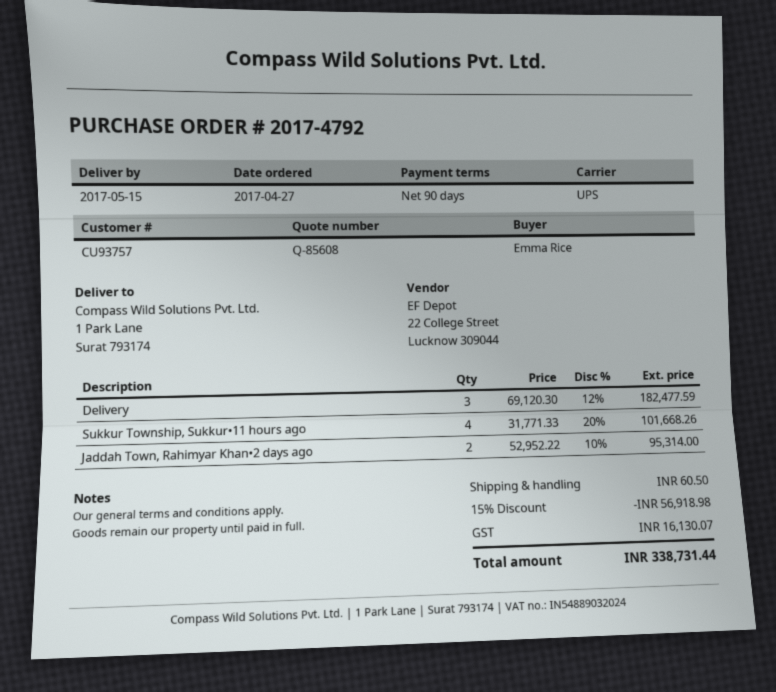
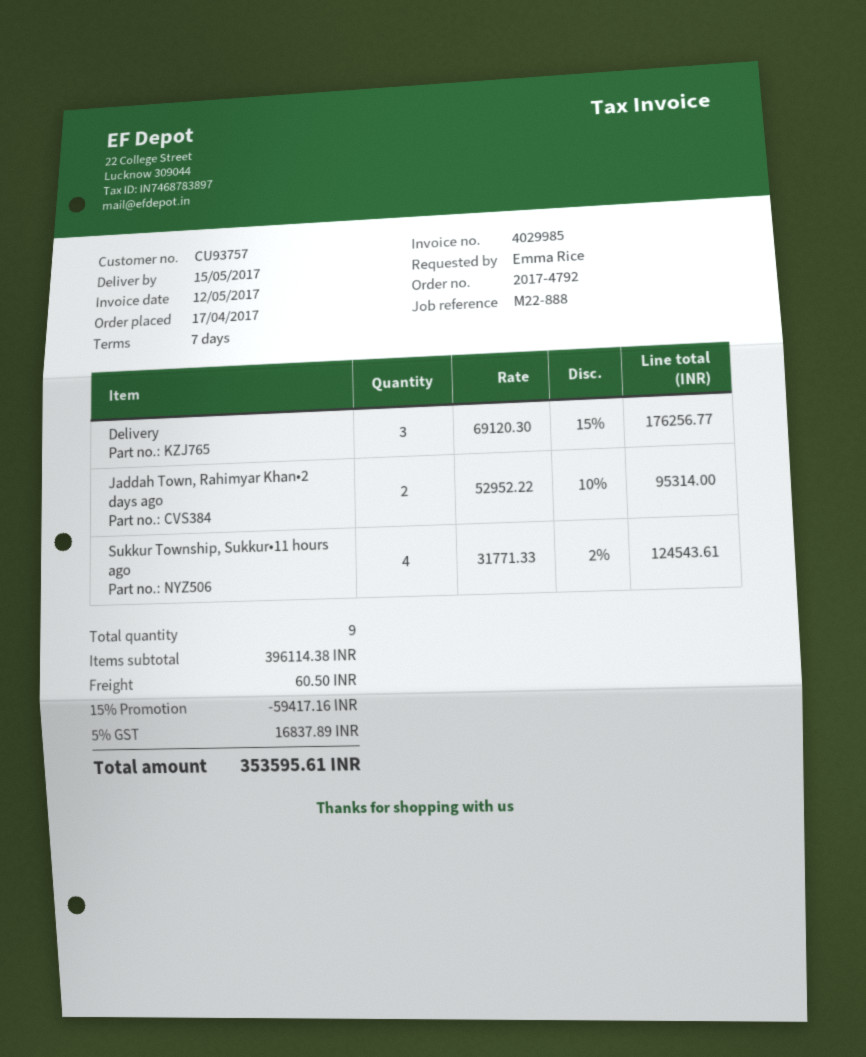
order date: 2017-04-27 -> 2017-04-17
payment terms: 90 days -> 7 days
Delivery: 3 x 69120.30 - 12% = 182477.59 -> 3 x 69120.30 - 15% = 176256.77
Sukkur Township, Sukkur•11 hours ago: 4 x 31771.33 - 20% = 101668.26 -> 4 x 31771.33 - 2% = 124543.61
discount: 15% = 56918.98 -> 15% = 59417.16
tax: 16130.07 -> 16837.89
total: 338731.44 -> 353595.61

